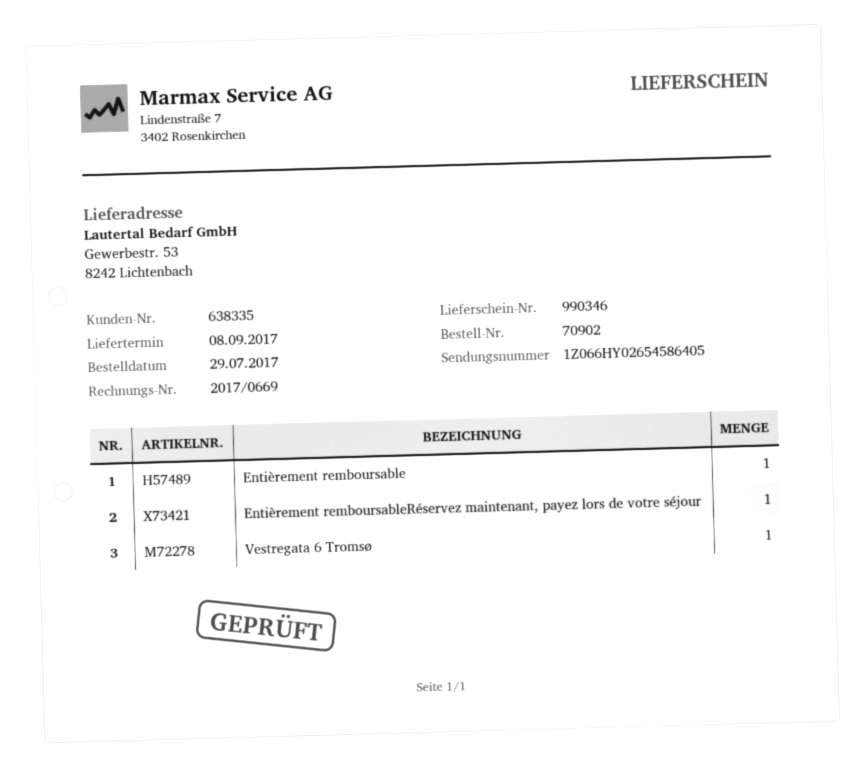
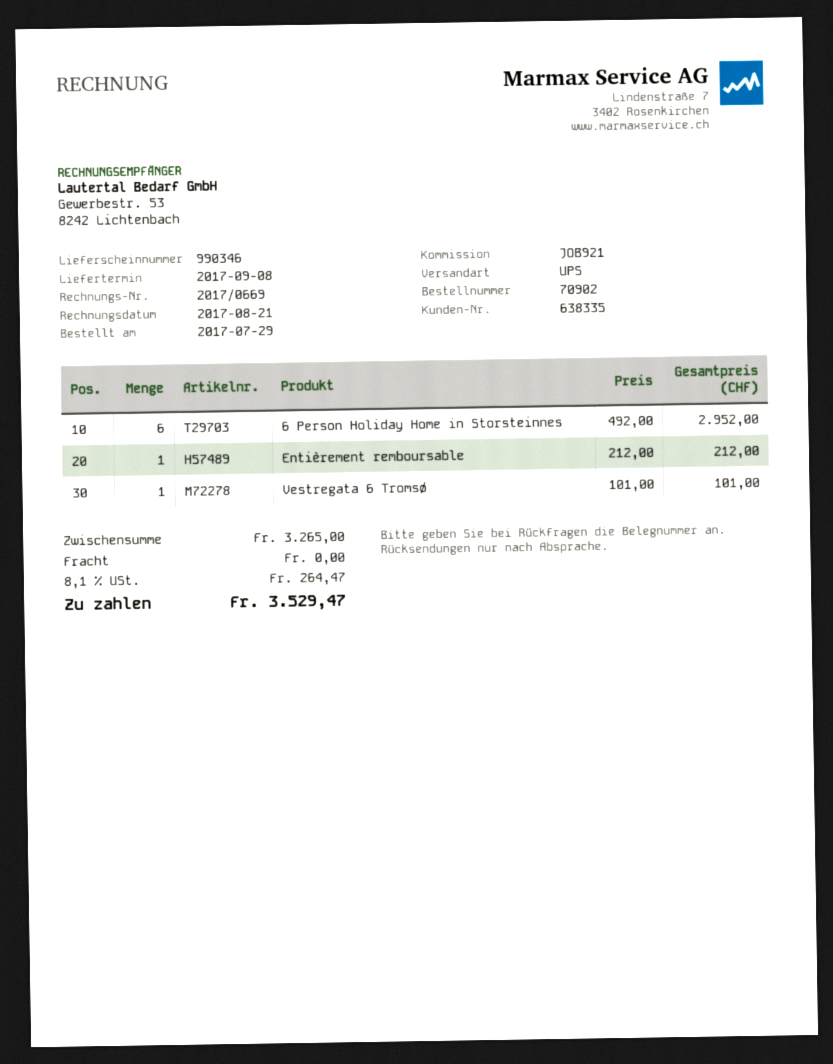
Entièrement remboursableRéservez maintenant, payez lors de votre séjour: 1 -> none
6 Person Holiday Home in Storsteinnes: none -> 6

